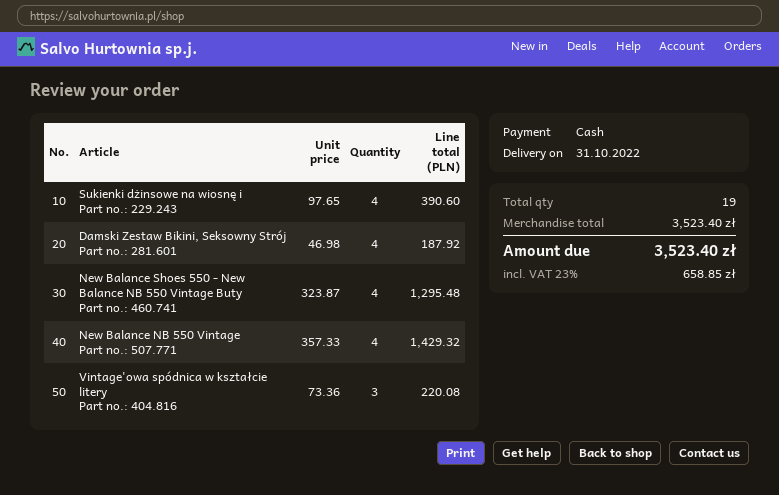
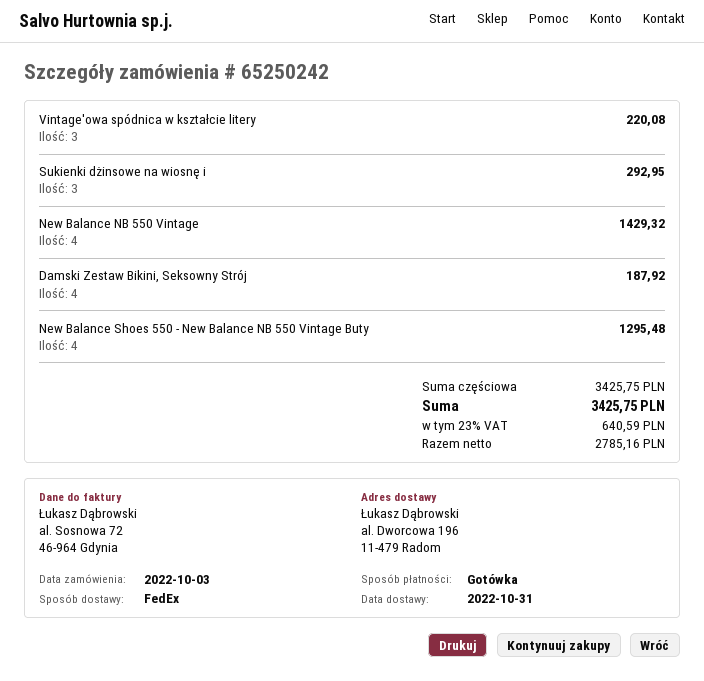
Sukienki dżinsowe na wiosnę i: 4 for 390.60 -> 3 for 292.95
subtotal: 3523.40 -> 3425.75
tax: 23% = 658.85 -> 23% = 640.59
total: 3523.40 -> 3425.75

